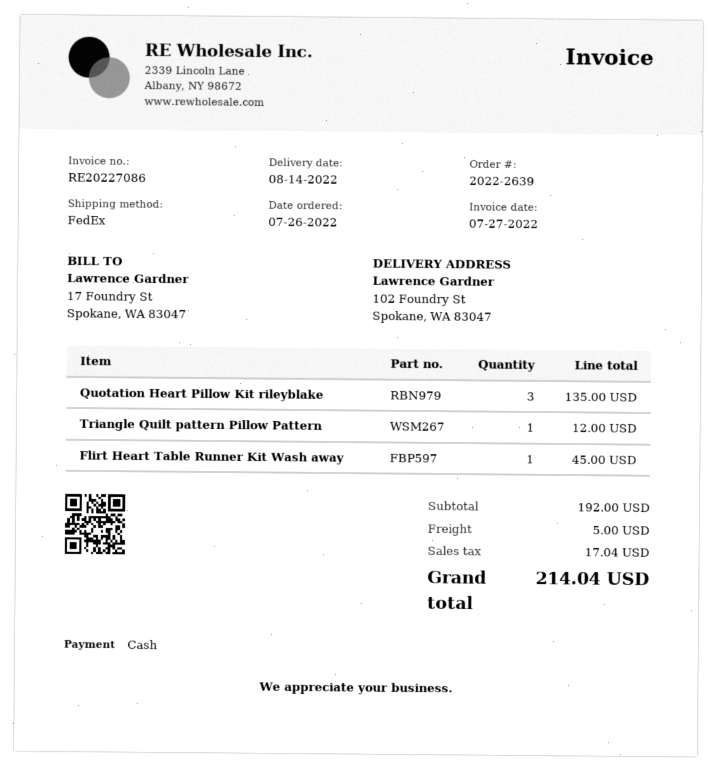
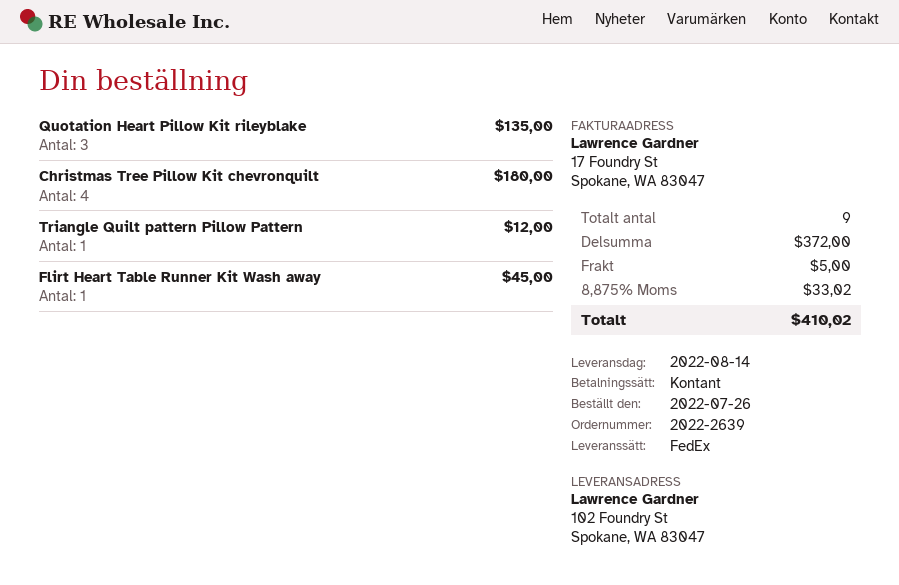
Christmas Tree Pillow Kit chevronquilt: none -> 4 for 180.00
subtotal: 192.00 -> 372.00
tax: 17.04 -> 33.02
total: 214.04 -> 410.02

